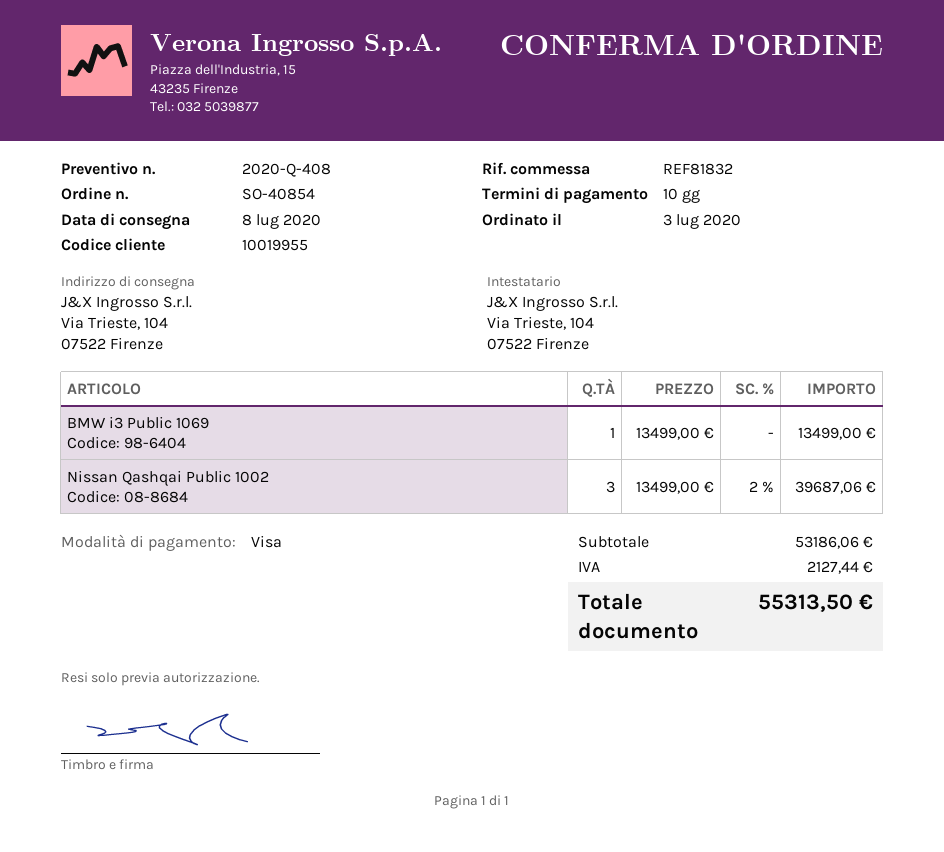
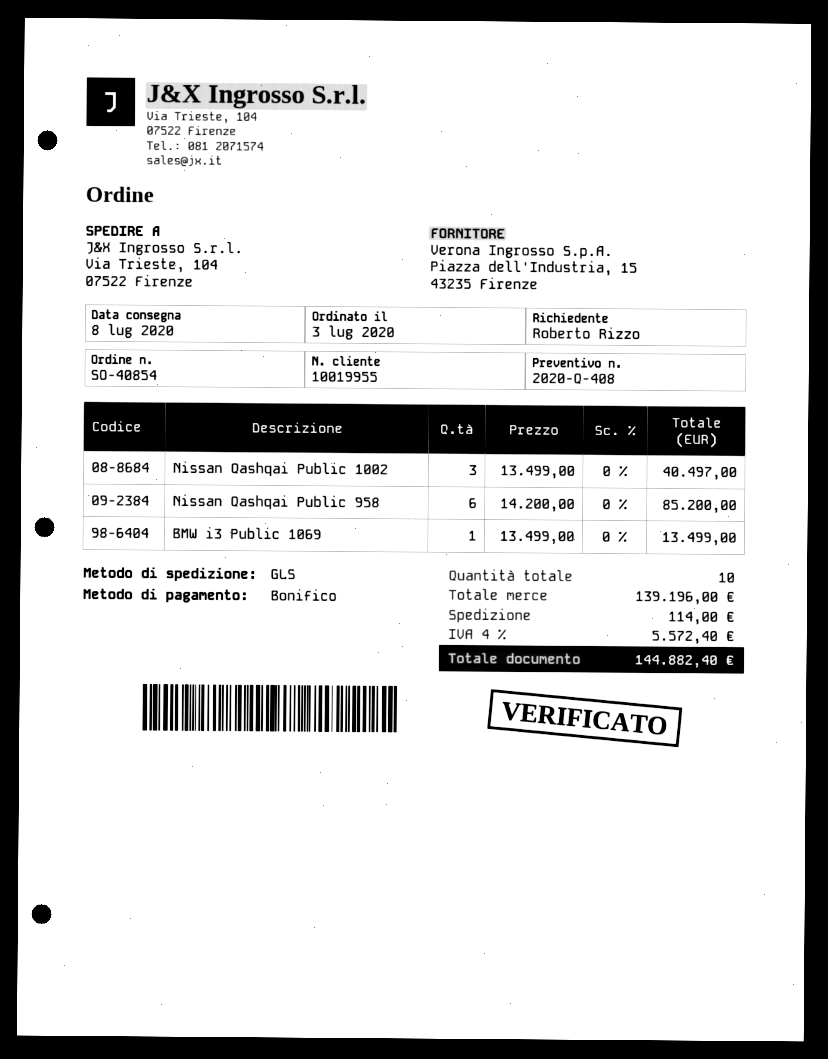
payment method: Visa -> bank transfer
Nissan Qashqai Public 1002: 3 x 13499.00 - 2% = 39687.06 -> 3 x 13499.00 = 40497.00
Nissan Qashqai Public 958: none -> 6 x 14200.00 = 85200.00
subtotal: 53186.06 -> 139196.00
shipping: none -> 114.00
tax: 2127.44 -> 5572.40
total: 55313.50 -> 144882.40

